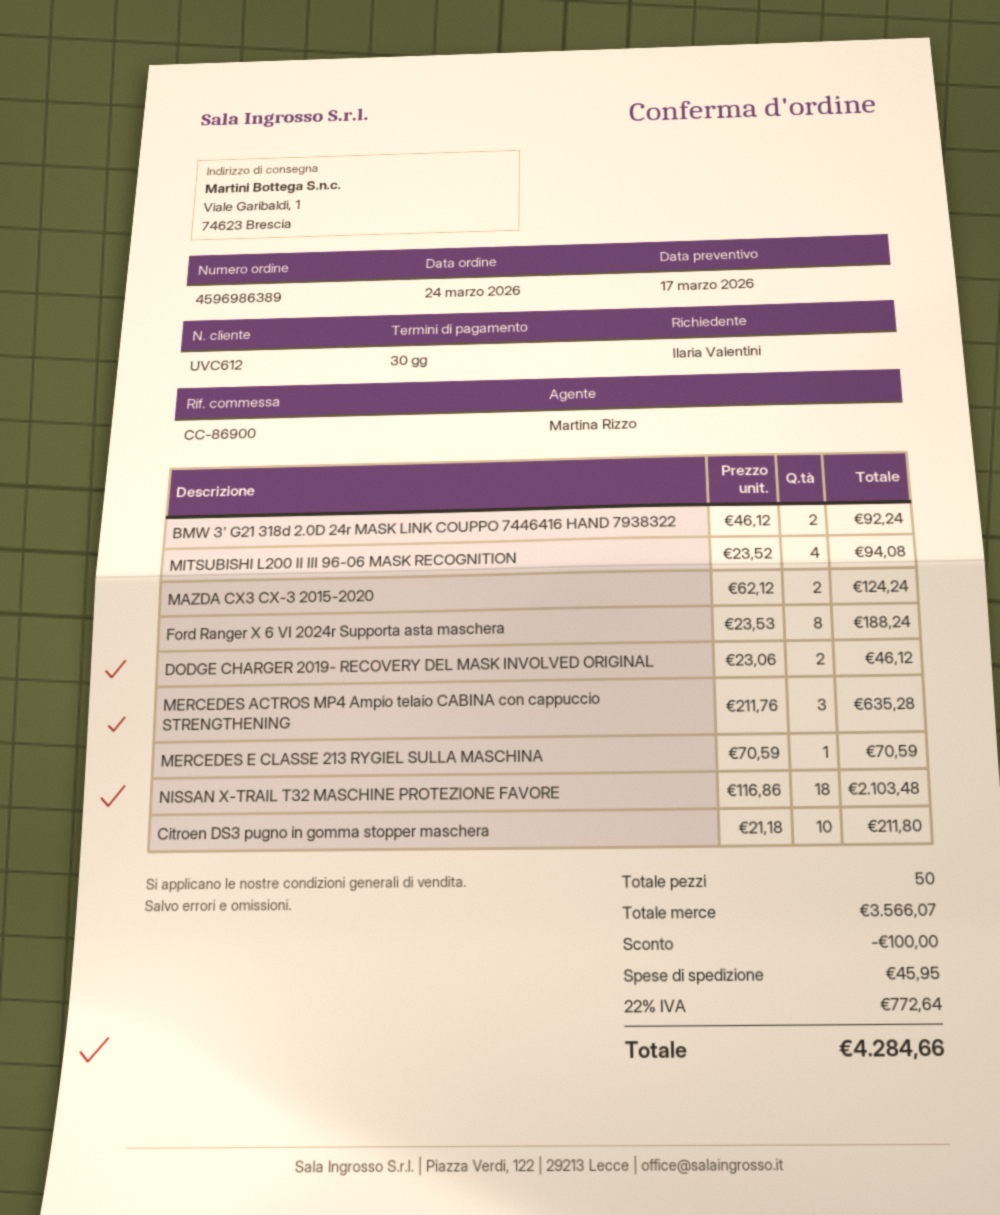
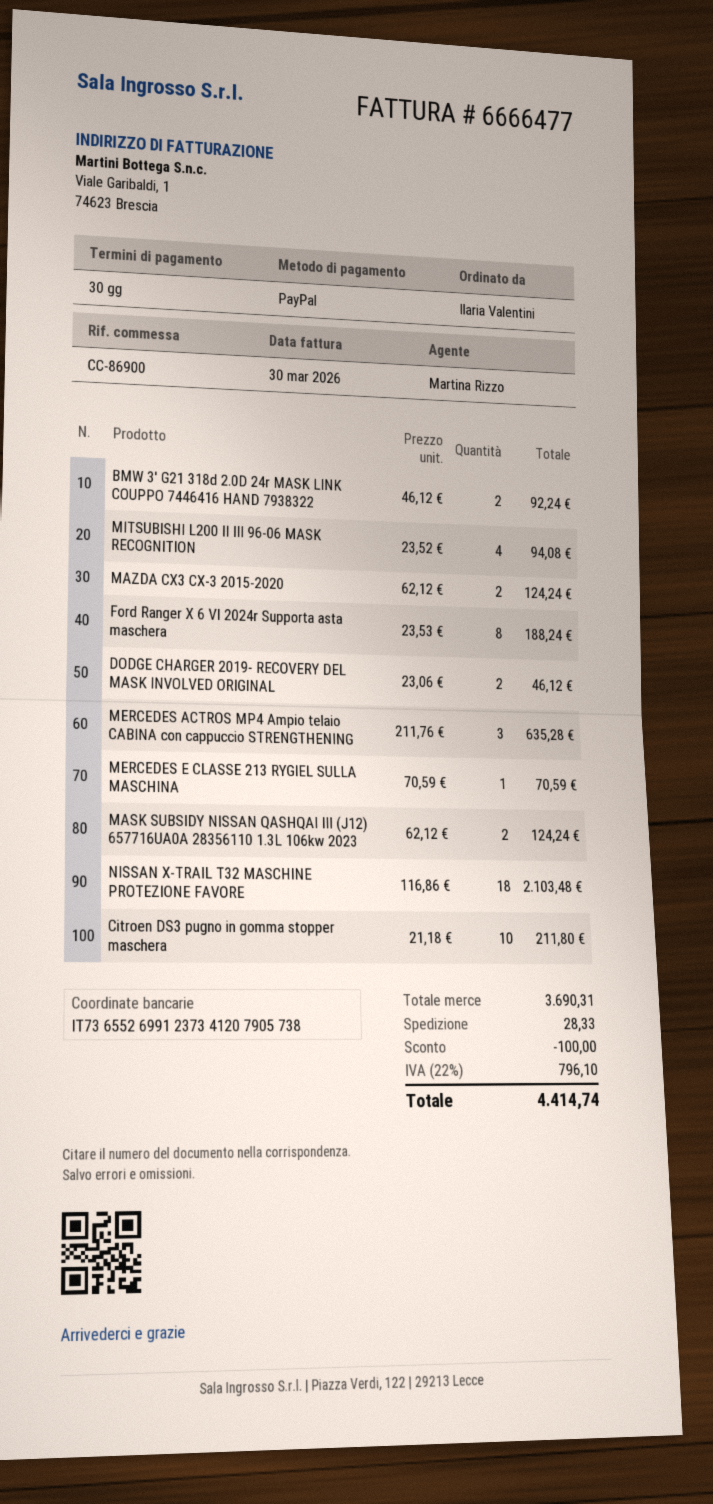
MASK SUBSIDY NISSAN QASHQAI III (J12) 657716UA0A 28356110 1.3L 106kw 2023: none -> 2 x 62.12 = 124.24
subtotal: 3566.07 -> 3690.31
shipping: 45.95 -> 28.33
tax: 22% = 772.64 -> 22% = 796.10
total: 4284.66 -> 4414.74

